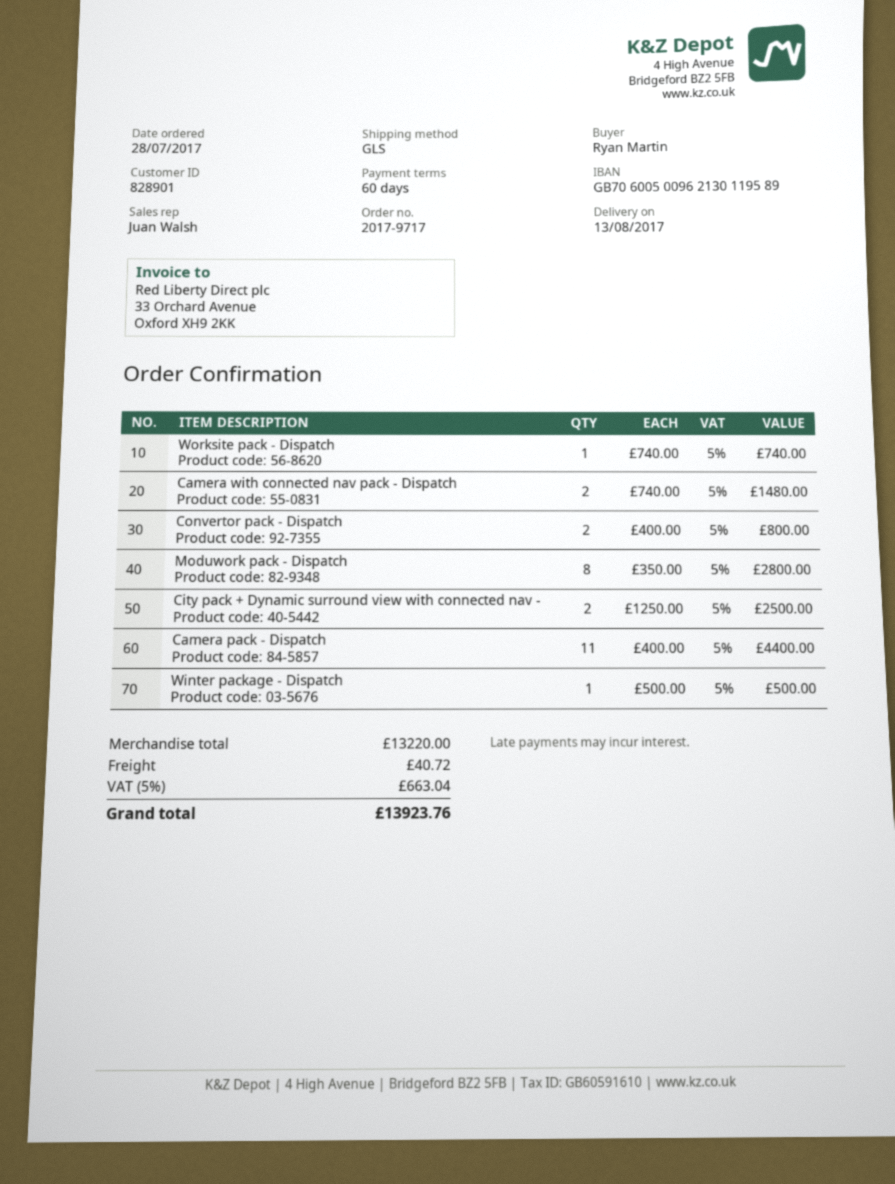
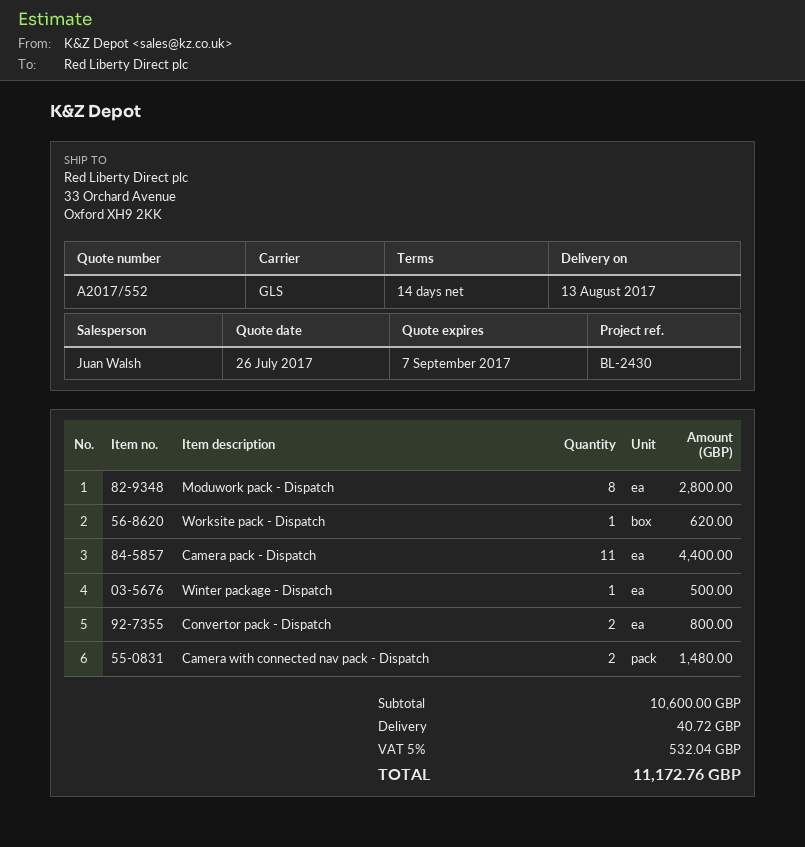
payment terms: 60 days -> 14 days
Worksite pack - Dispatch: 1 for 740.00 -> 1 for 620.00
City pack + Dynamic surround view with connected nav -: 2 for 2500.00 -> none
subtotal: 13220.00 -> 10600.00
tax: 5% = 663.04 -> 5% = 532.04
total: 13923.76 -> 11172.76

